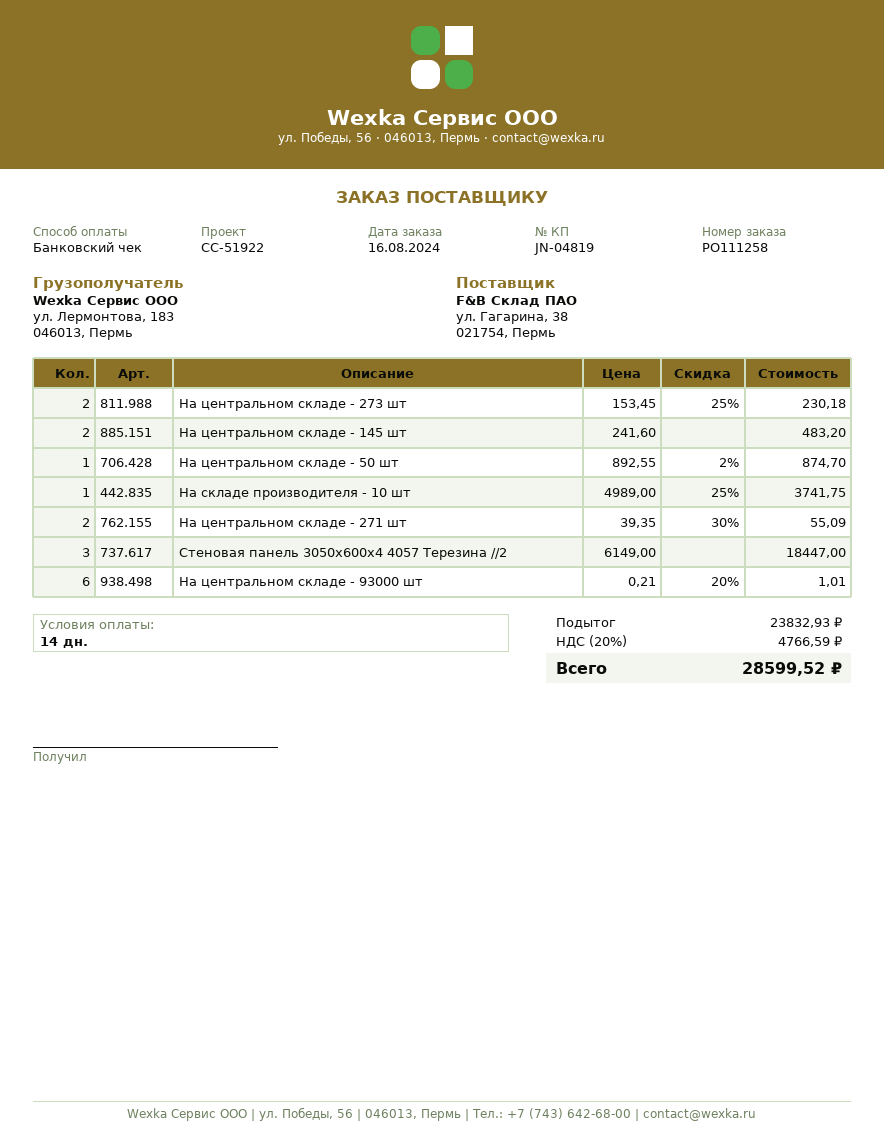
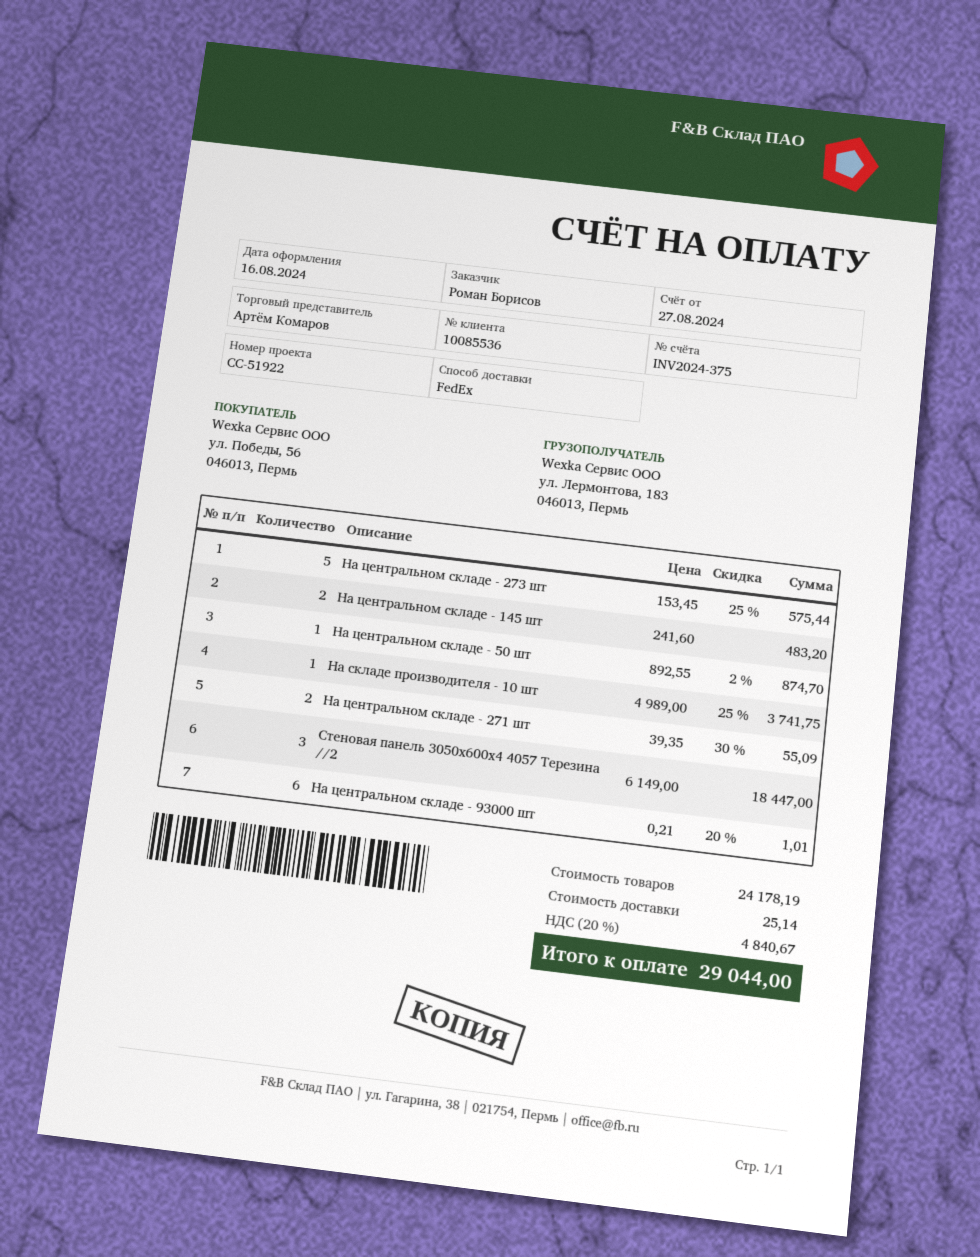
На центральном складе - 273 шт: 2 x 153.45 - 25% = 230.18 -> 5 x 153.45 - 25% = 575.44
subtotal: 23832.93 -> 24178.19
shipping: none -> 25.14
tax: 20% = 4766.59 -> 20% = 4840.67
total: 28599.52 -> 29044.00

